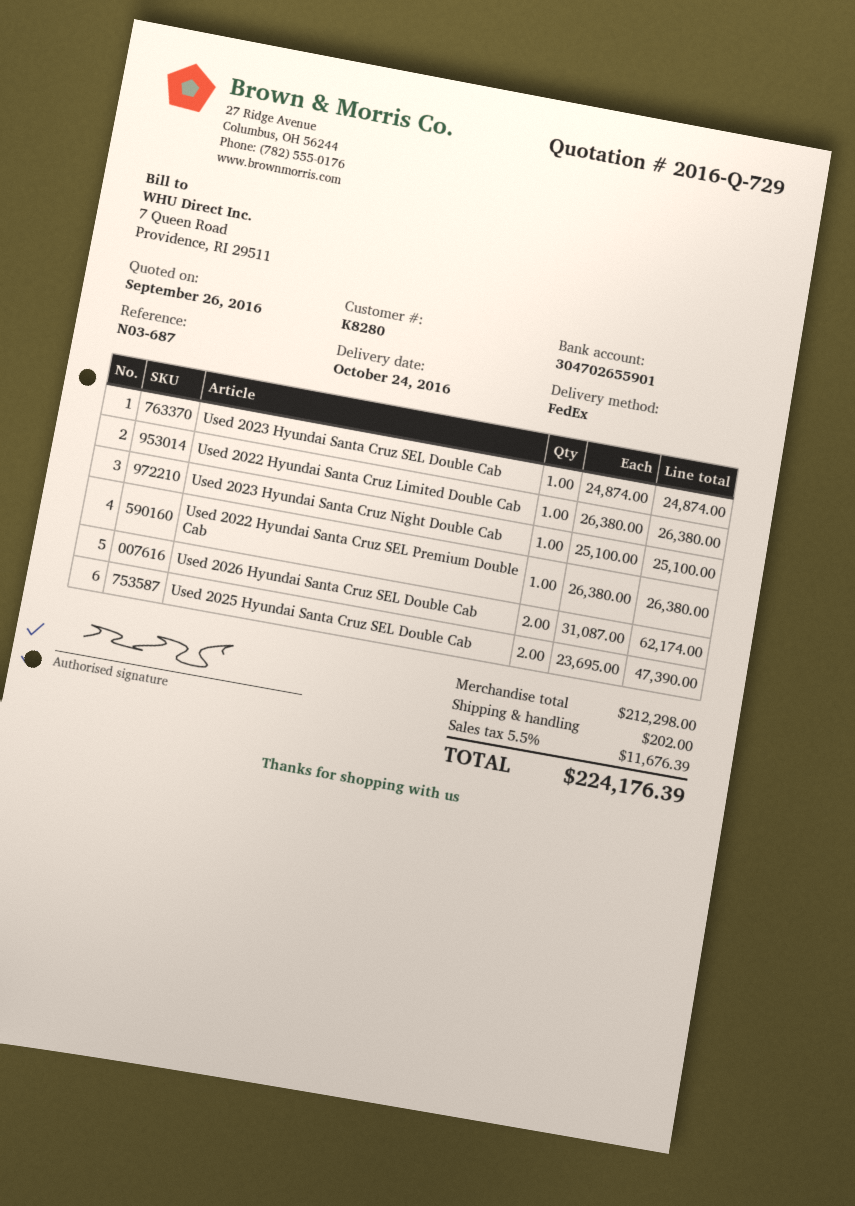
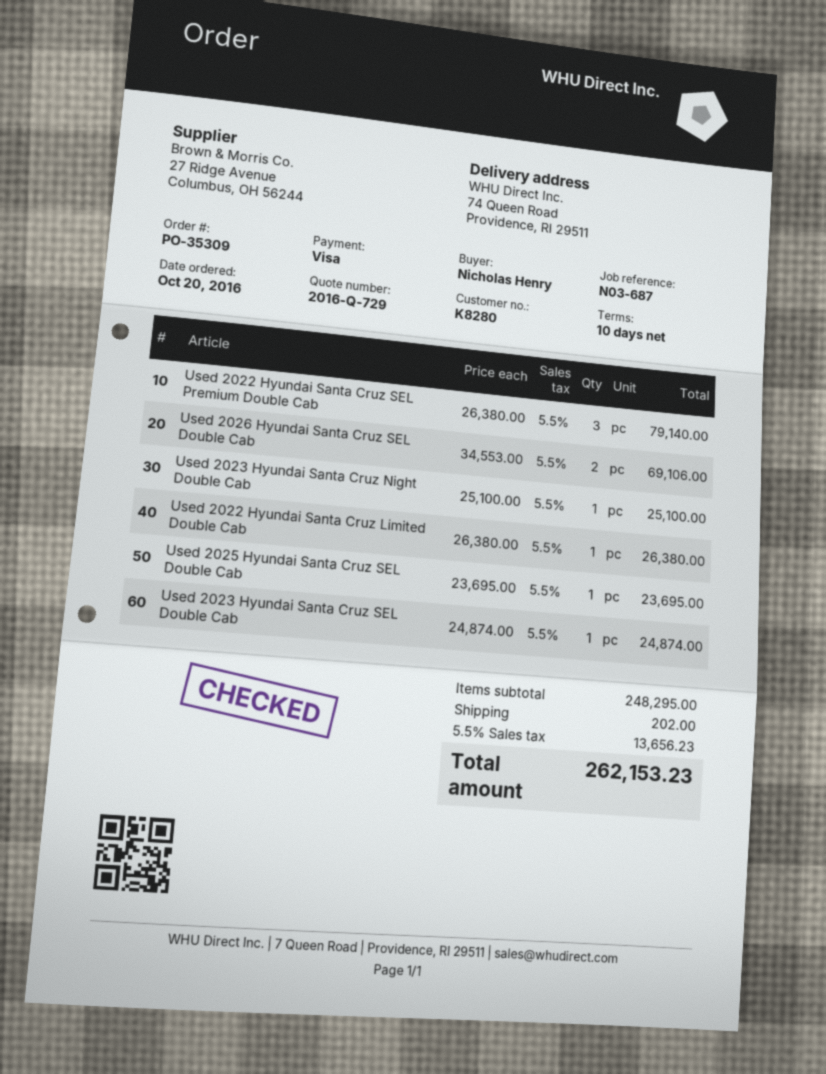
Used 2022 Hyundai Santa Cruz SEL Premium Double Cab: 1 x 26380.00 = 26380.00 -> 3 x 26380.00 = 79140.00
Used 2026 Hyundai Santa Cruz SEL Double Cab: 2 x 31087.00 = 62174.00 -> 2 x 34553.00 = 69106.00
Used 2025 Hyundai Santa Cruz SEL Double Cab: 2 x 23695.00 = 47390.00 -> 1 x 23695.00 = 23695.00
subtotal: 212298.00 -> 248295.00
tax: 5.5% = 11676.39 -> 5.5% = 13656.23
total: 224176.39 -> 262153.23

